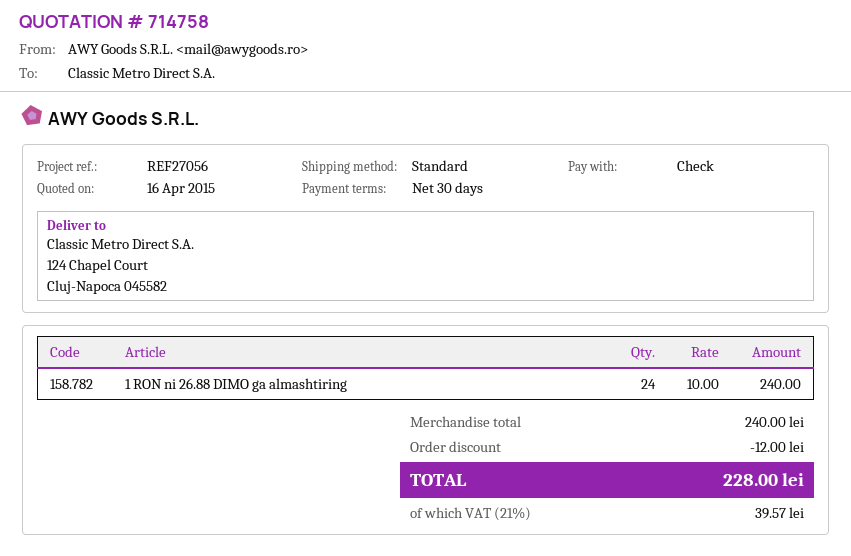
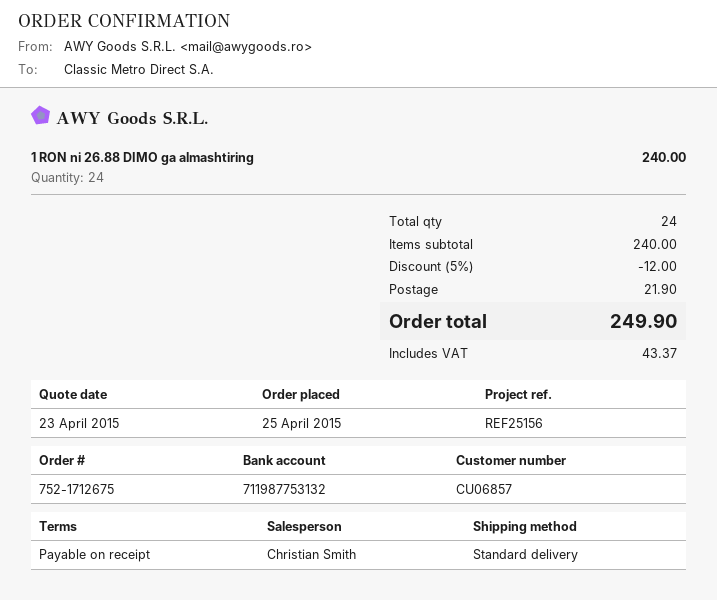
quote date: 2015-04-16 -> 2015-04-23
payment terms: 30 days -> on receipt
reference: REF27056 -> REF25156
shipping: none -> 21.90
tax: 39.57 -> 43.37
total: 228.00 -> 249.90

